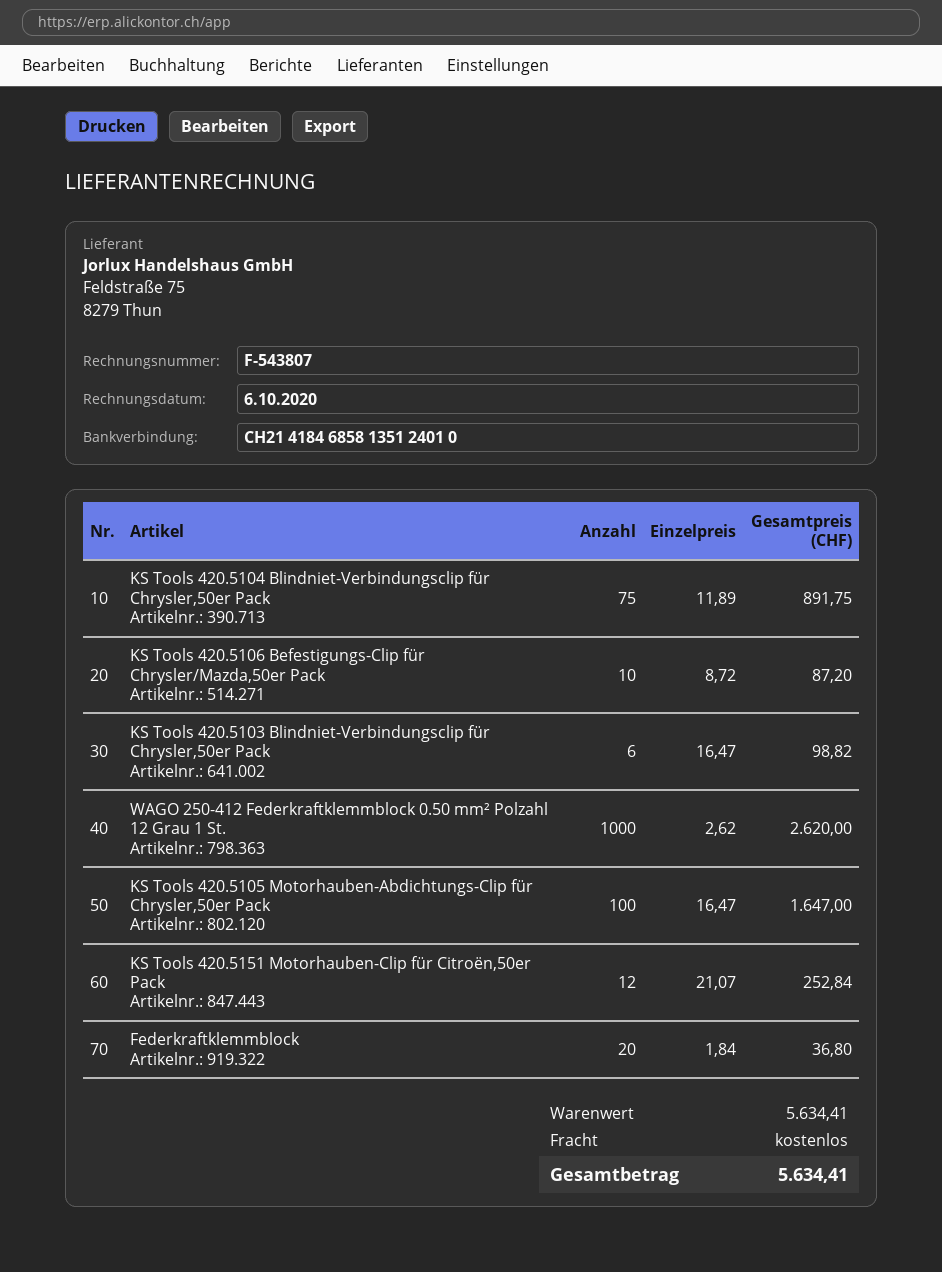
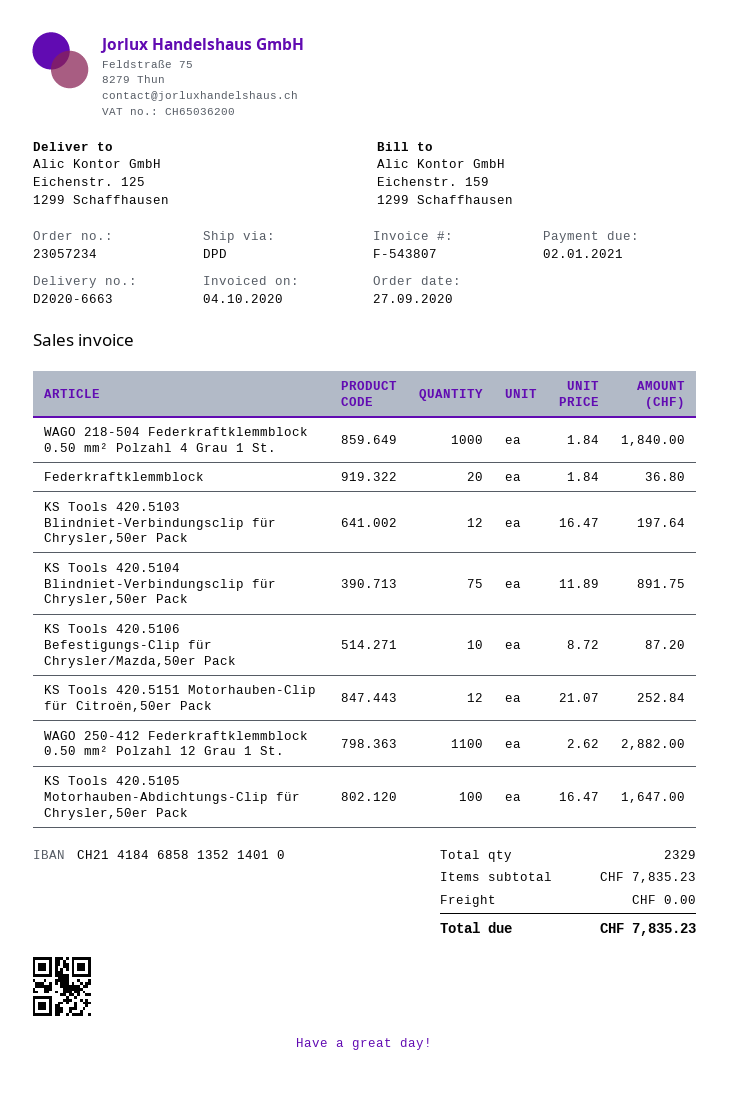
invoice date: 2020-10-06 -> 2020-10-04
bank account: CH2141846858135124010 -> CH2141846858135214010
KS Tools 420.5103 Blindniet-Verbindungsclip für Chrysler,50er Pack: 6 x 16.47 = 98.82 -> 12 x 16.47 = 197.64
WAGO 250-412 Federkraftklemmblock 0.50 mm² Polzahl 12 Grau 1 St.: 1000 x 2.62 = 2620.00 -> 1100 x 2.62 = 2882.00
WAGO 218-504 Federkraftklemmblock 0.50 mm² Polzahl 4 Grau 1 St.: none -> 1000 x 1.84 = 1840.00
subtotal: 5634.41 -> 7835.23
total: 5634.41 -> 7835.23

